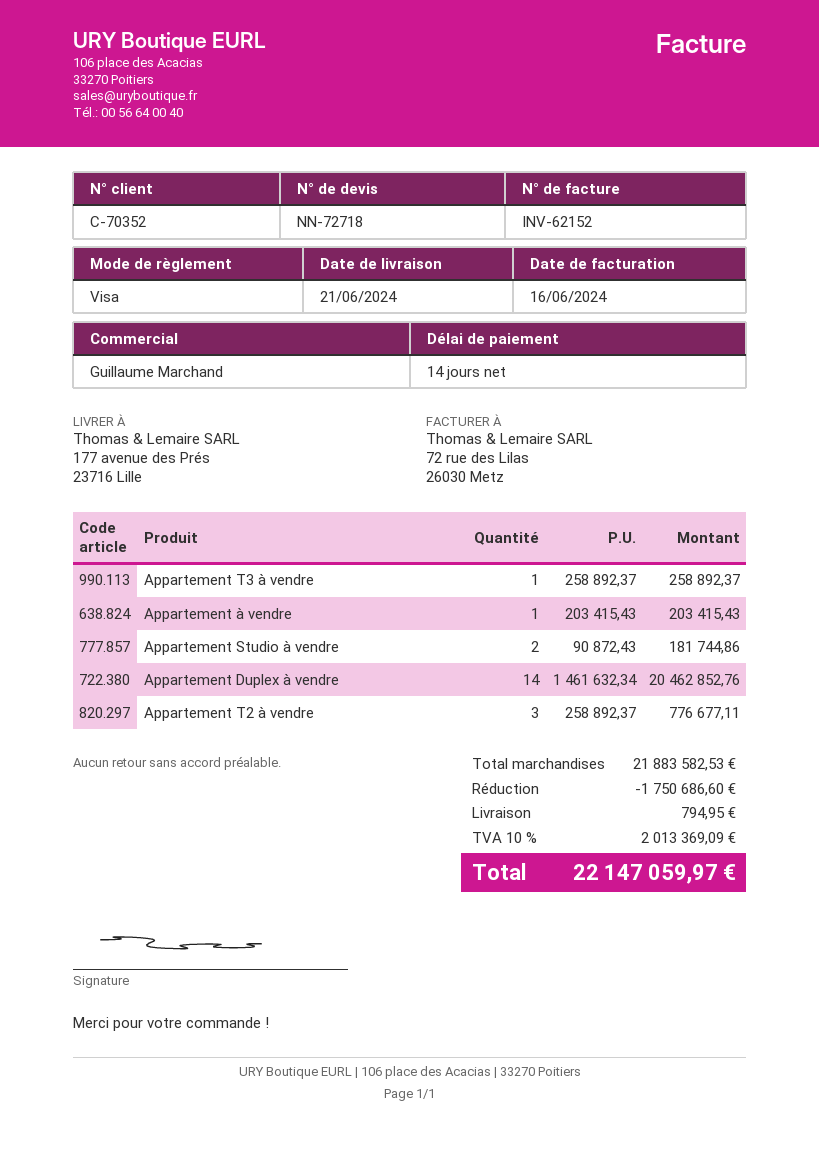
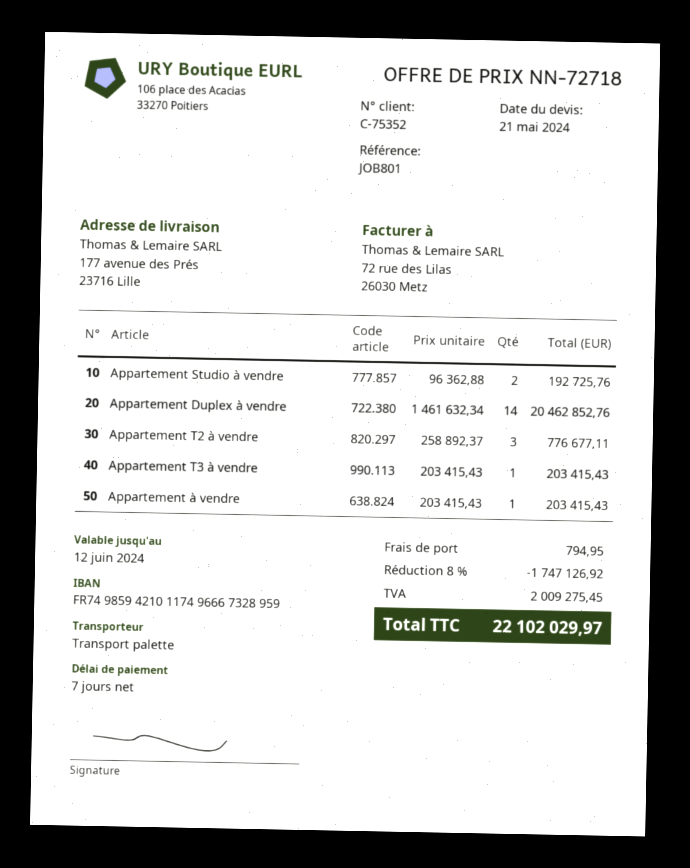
payment terms: 14 days -> 7 days
customer number: C-70352 -> C-75352
Appartement T3 à vendre: 1 x 258892.37 = 258892.37 -> 1 x 203415.43 = 203415.43
Appartement Studio à vendre: 2 x 90872.43 = 181744.86 -> 2 x 96362.88 = 192725.76
discount: 1750686.60 -> 1747126.92
tax: 2013369.09 -> 2009275.45
total: 22147059.97 -> 22102029.97

